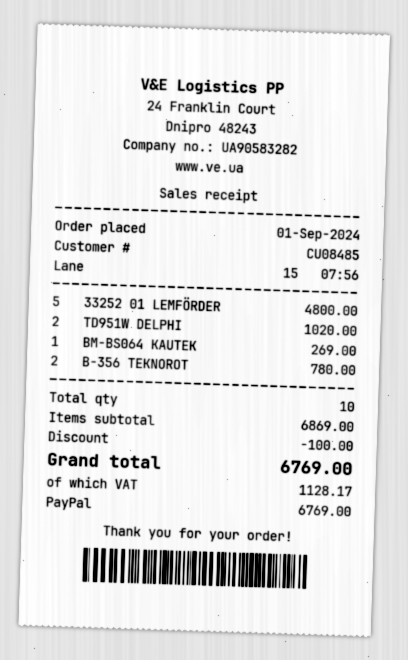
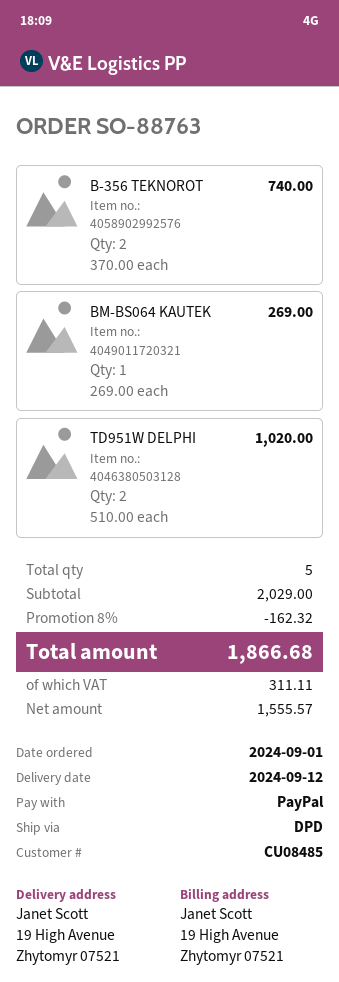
33252 01 LEMFÖRDER: 5 for 4800.00 -> none
B-356 TEKNOROT: 2 for 780.00 -> 2 for 740.00
total quantity: 10 -> 5
subtotal: 6869.00 -> 2029.00
discount: 100.00 -> 162.32
tax: 1128.17 -> 311.11
total: 6769.00 -> 1866.68

